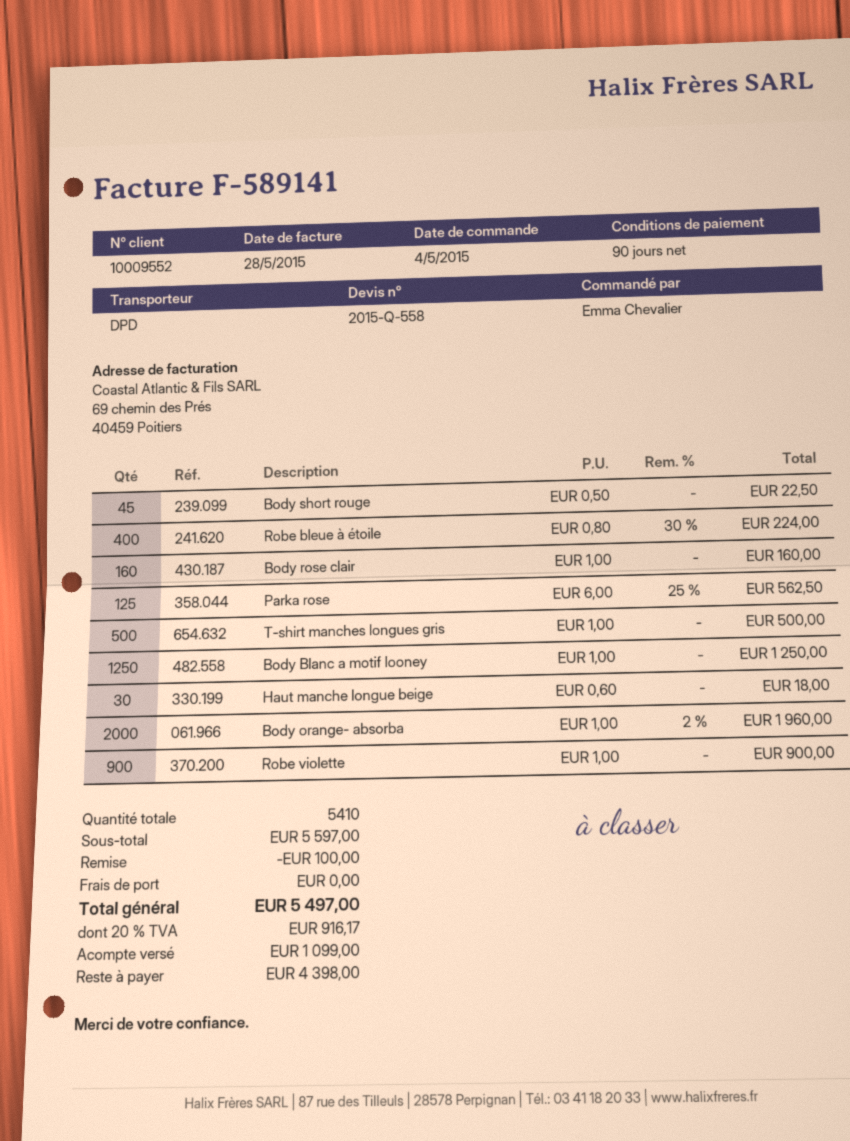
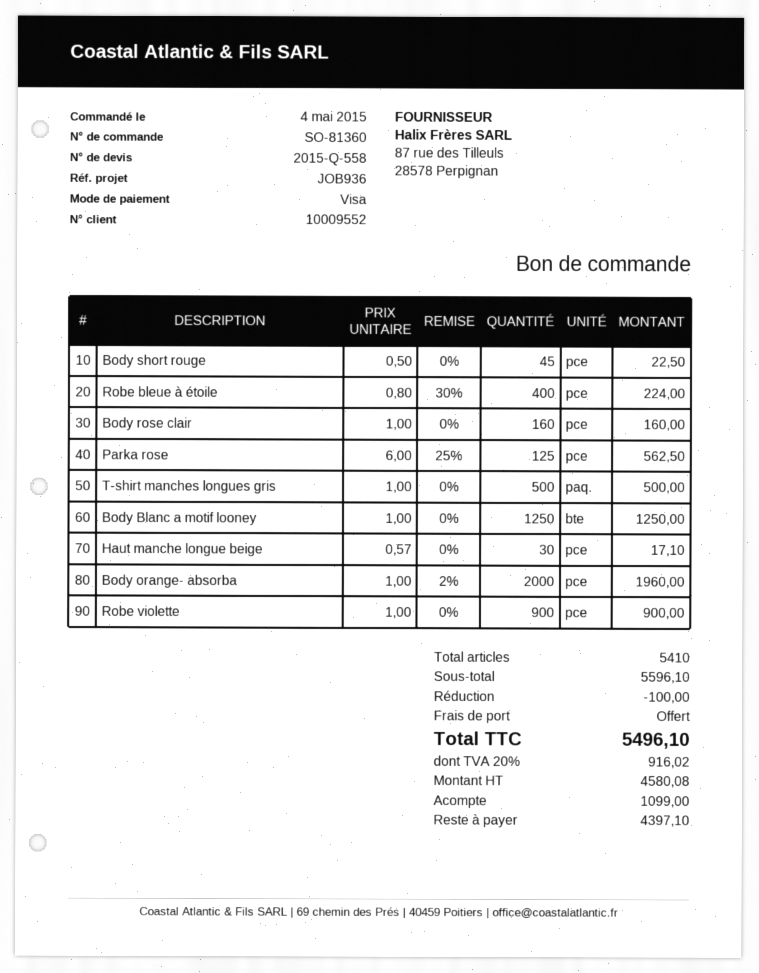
Haut manche longue beige: 30 x 0.60 = 18.00 -> 30 x 0.57 = 17.10
subtotal: 5597.00 -> 5596.10
tax: 20% = 916.17 -> 20% = 916.02
total: 5497.00 -> 5496.10
balance: 4398.00 -> 4397.10

